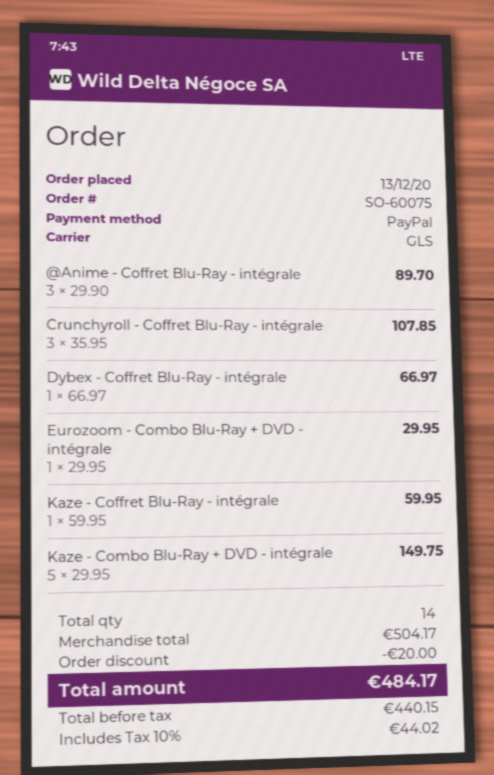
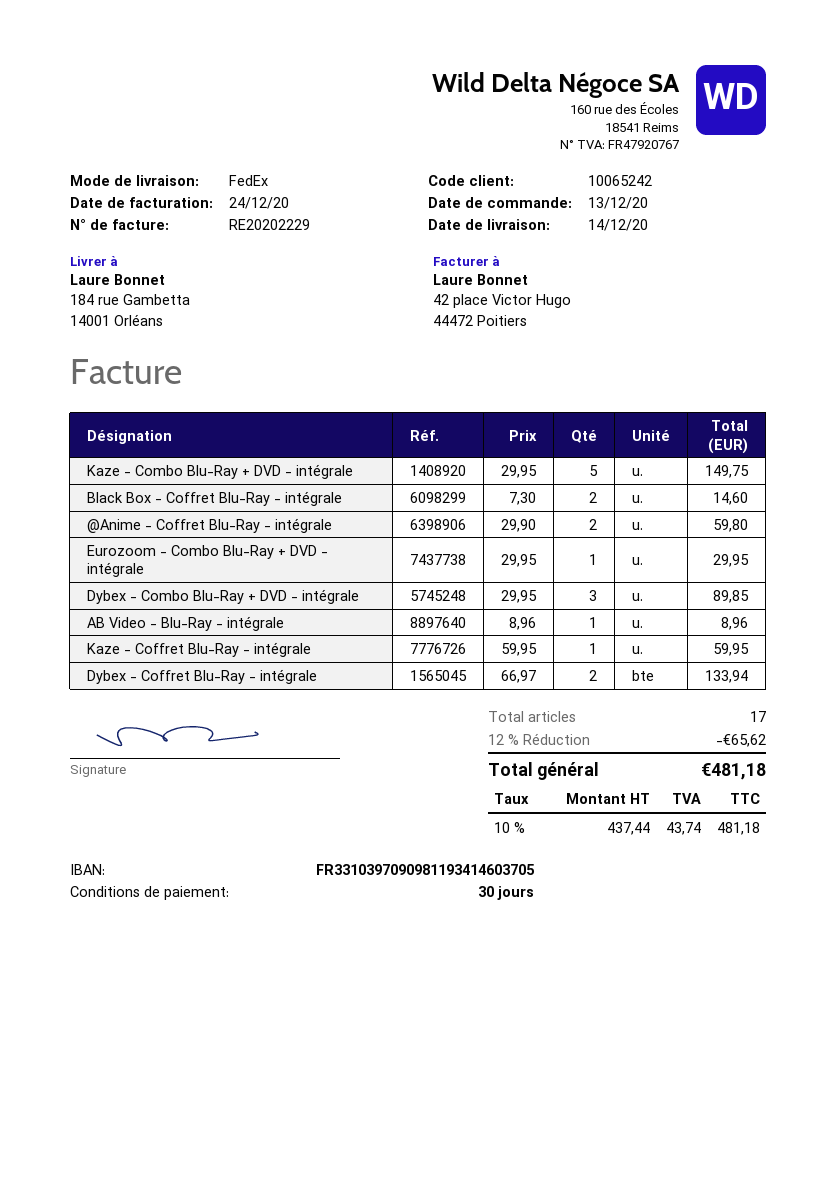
shipping method: GLS -> FedEx
@Anime - Coffret Blu-Ray - intégrale: 3 x 29.90 = 89.70 -> 2 x 29.90 = 59.80
Crunchyroll - Coffret Blu-Ray - intégrale: 3 x 35.95 = 107.85 -> none
Dybex - Coffret Blu-Ray - intégrale: 1 x 66.97 = 66.97 -> 2 x 66.97 = 133.94
Black Box - Coffret Blu-Ray - intégrale: none -> 2 x 7.30 = 14.60
Dybex - Combo Blu-Ray + DVD - intégrale: none -> 3 x 29.95 = 89.85
AB Video - Blu-Ray - intégrale: none -> 1 x 8.96 = 8.96
total quantity: 14 -> 17
discount: 20.00 -> 65.62
net: 440.15 -> 437.44
tax: 10% = 44.02 -> 10% = 43.74
total: 484.17 -> 481.18

